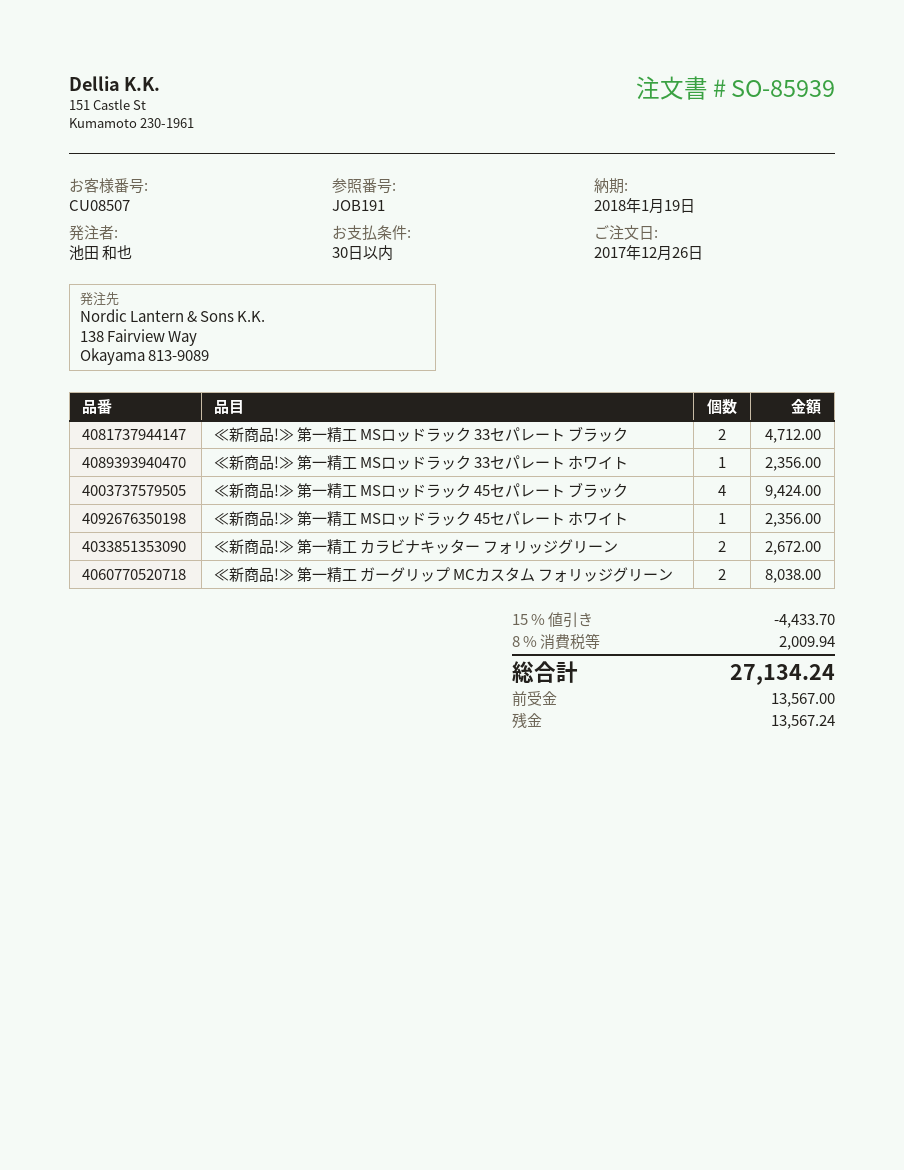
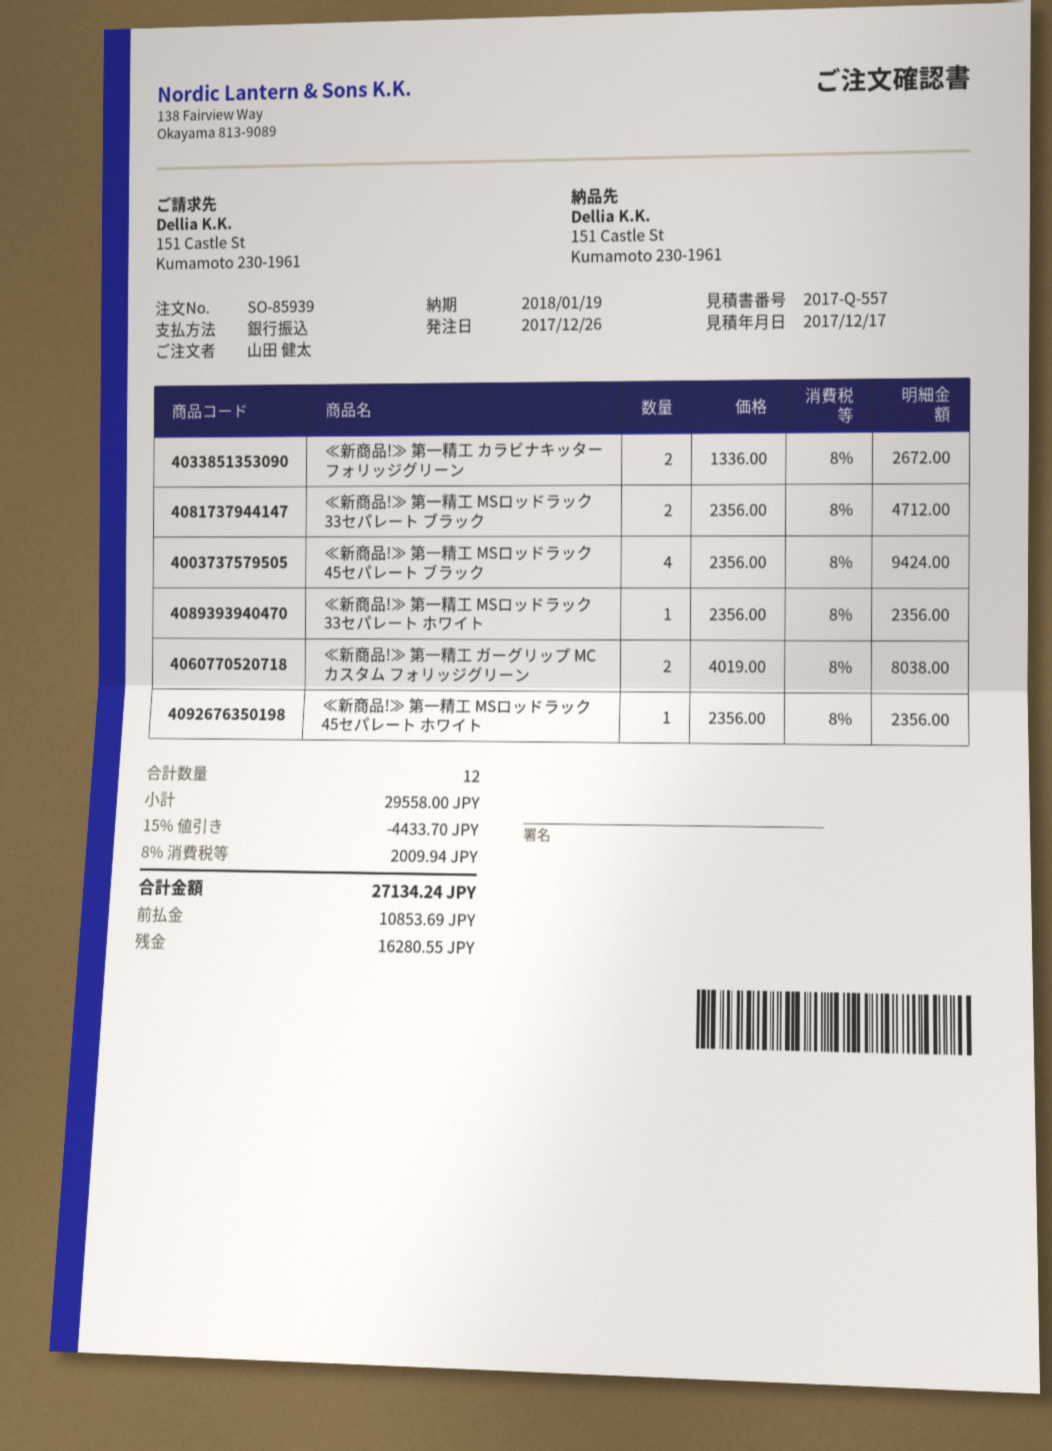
ordered by: 池田 和也 -> 山田 健太
deposit: 13567.00 -> 10853.69
balance: 13567.24 -> 16280.55

